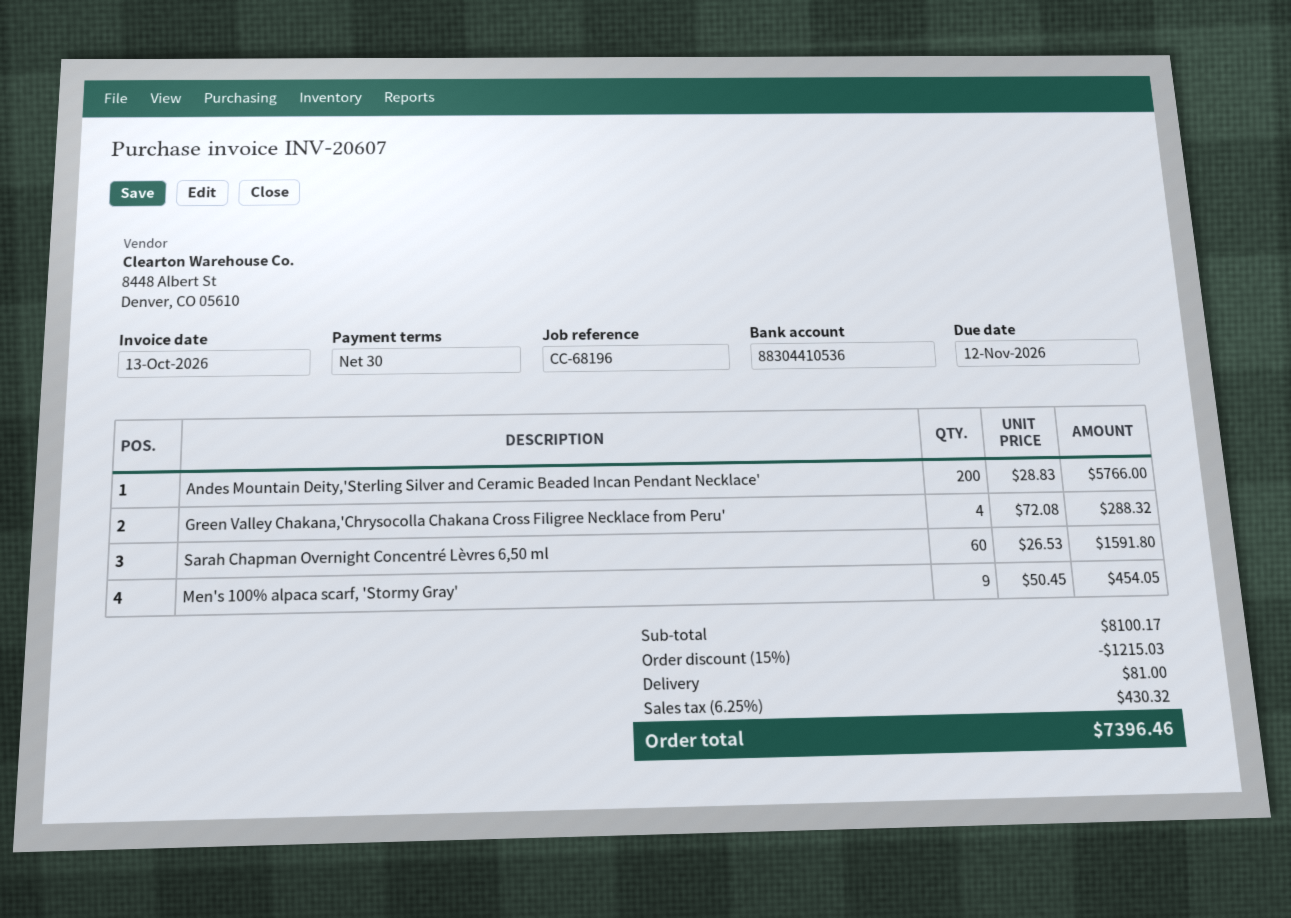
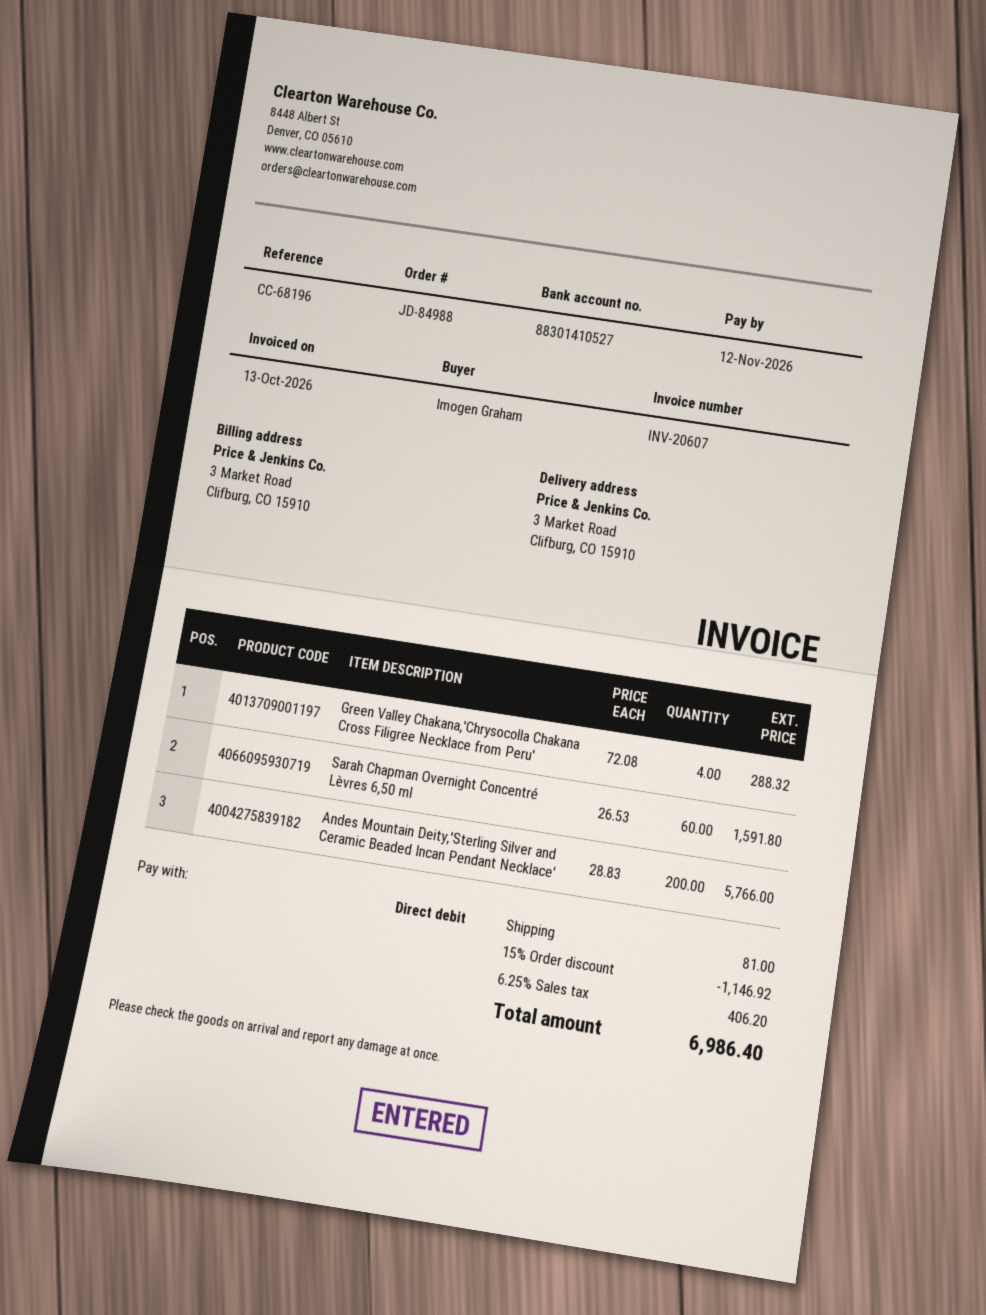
bank account: 88304410536 -> 88301410527
Men's 100% alpaca scarf, 'Stormy Gray': 9 x 50.45 = 454.05 -> none
discount: 15% = 1215.03 -> 15% = 1146.92
tax: 6.25% = 430.32 -> 6.25% = 406.20
total: 7396.46 -> 6986.40

